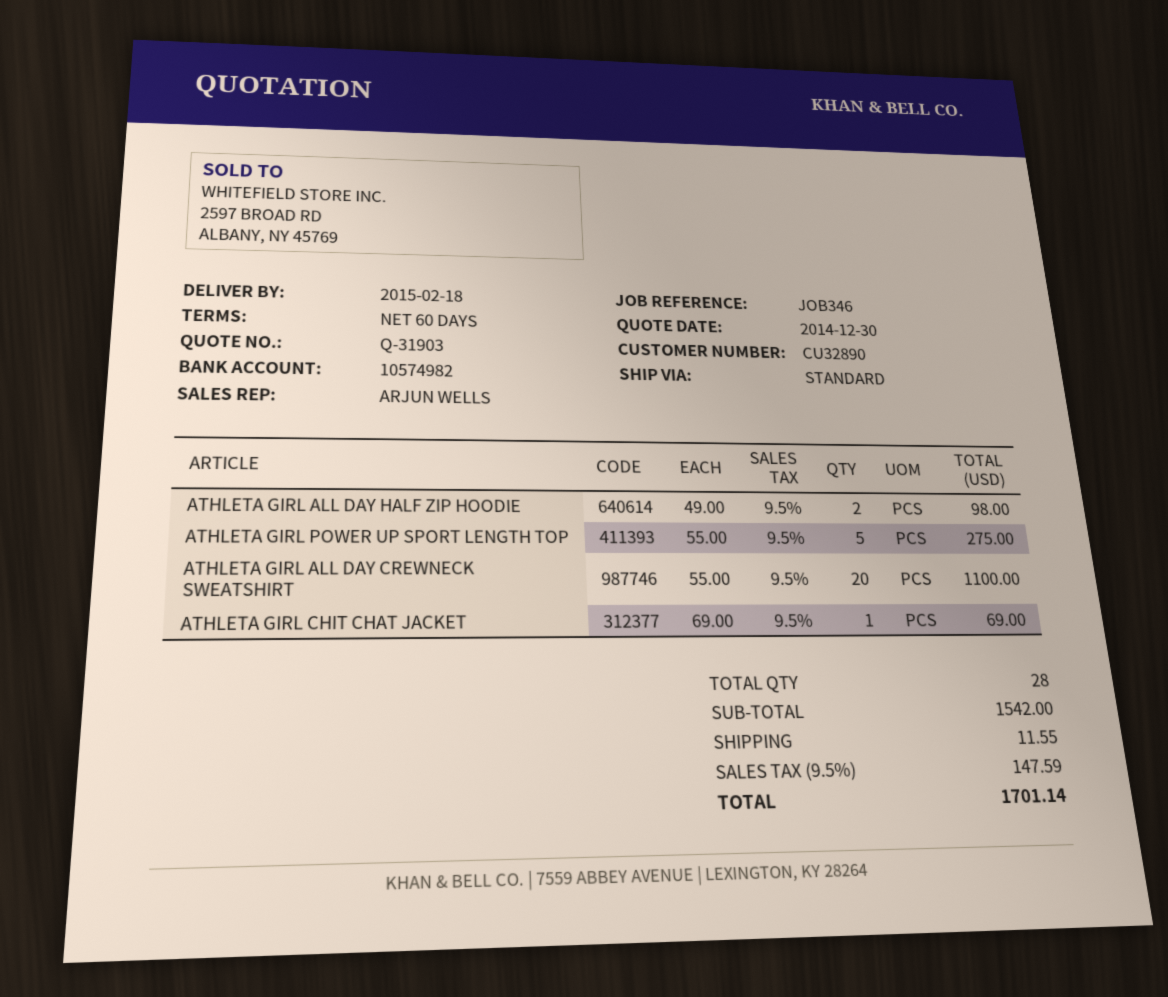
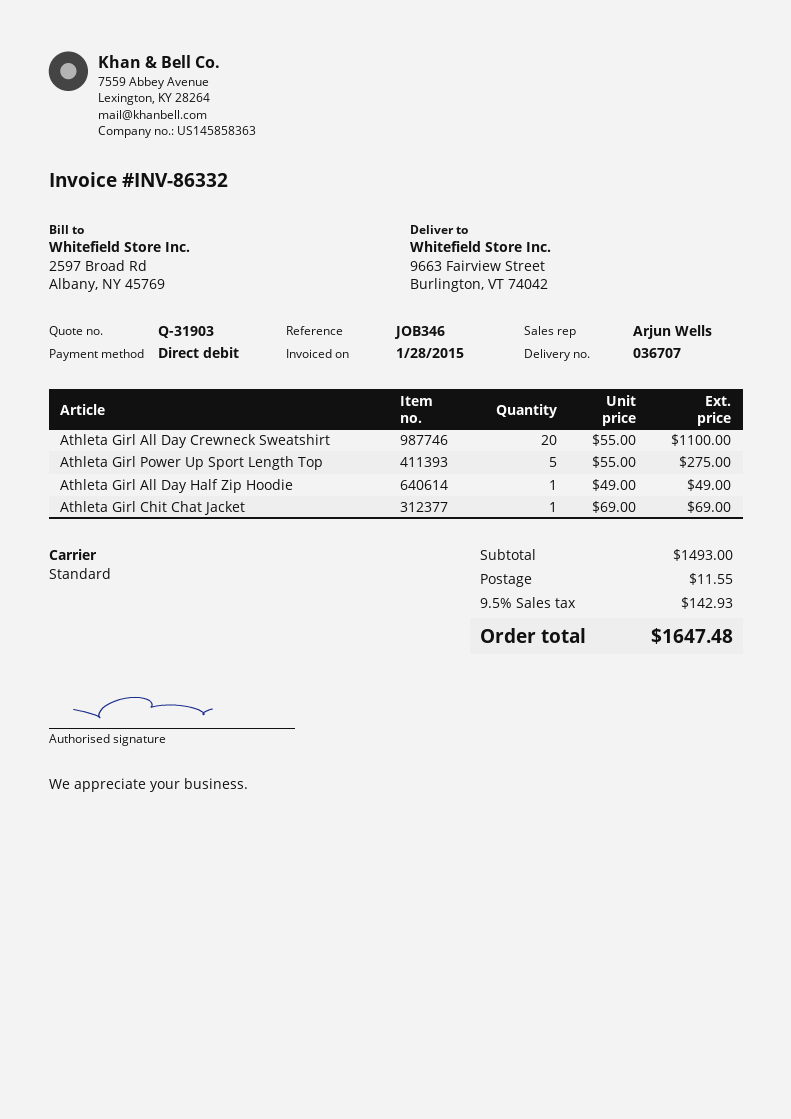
ATHLETA GIRL ALL DAY HALF ZIP HOODIE: 2 x 49.00 = 98.00 -> 1 x 49.00 = 49.00
subtotal: 1542.00 -> 1493.00
tax: 9.5% = 147.59 -> 9.5% = 142.93
total: 1701.14 -> 1647.48

